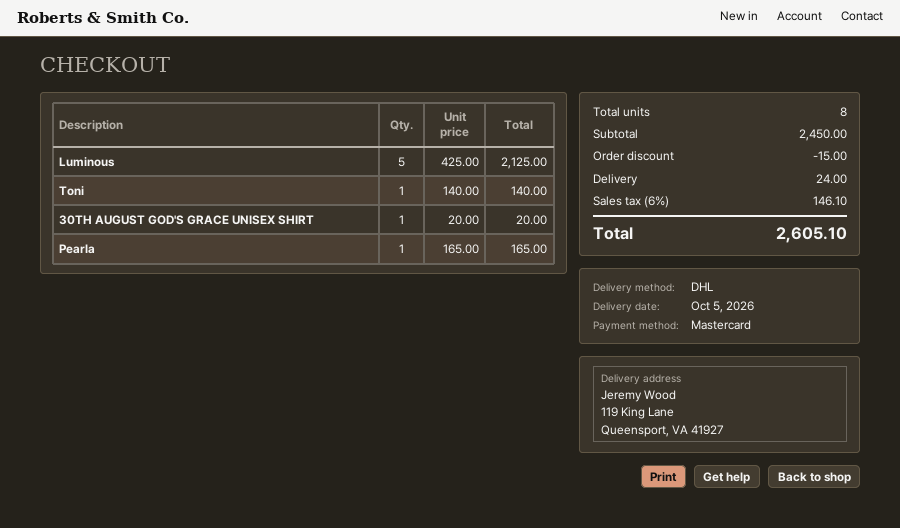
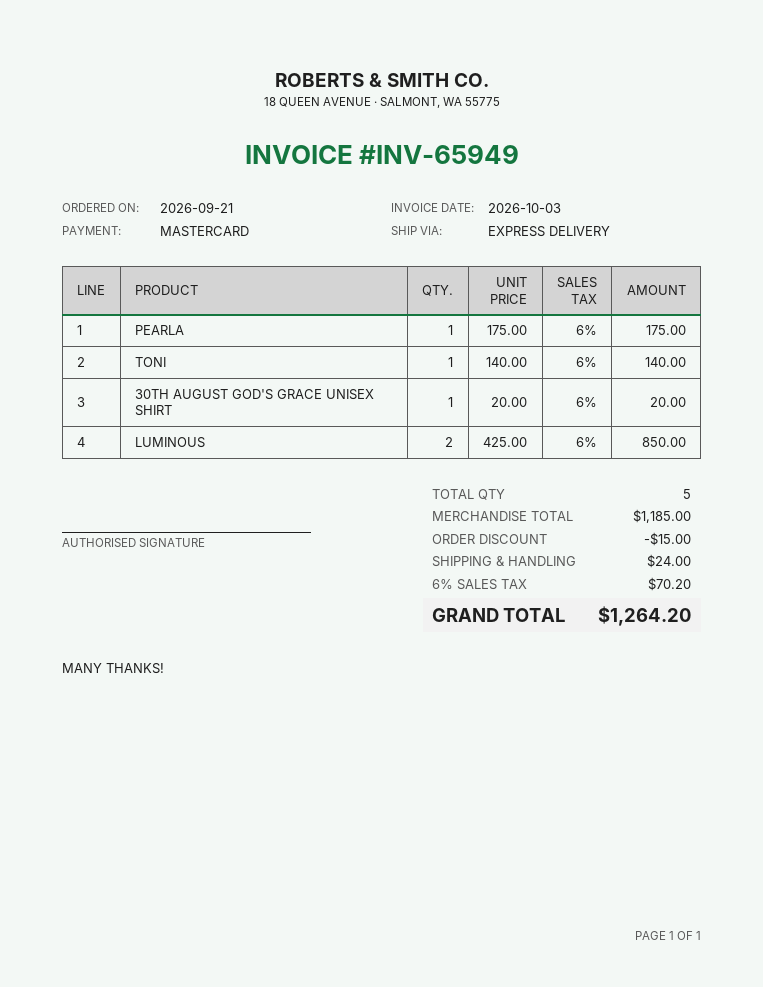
shipping method: DHL -> express
Luminous: 5 x 425.00 = 2125.00 -> 2 x 425.00 = 850.00
Pearla: 1 x 165.00 = 165.00 -> 1 x 175.00 = 175.00
total quantity: 8 -> 5
subtotal: 2450.00 -> 1185.00
tax: 6% = 146.10 -> 6% = 70.20
total: 2605.10 -> 1264.20

